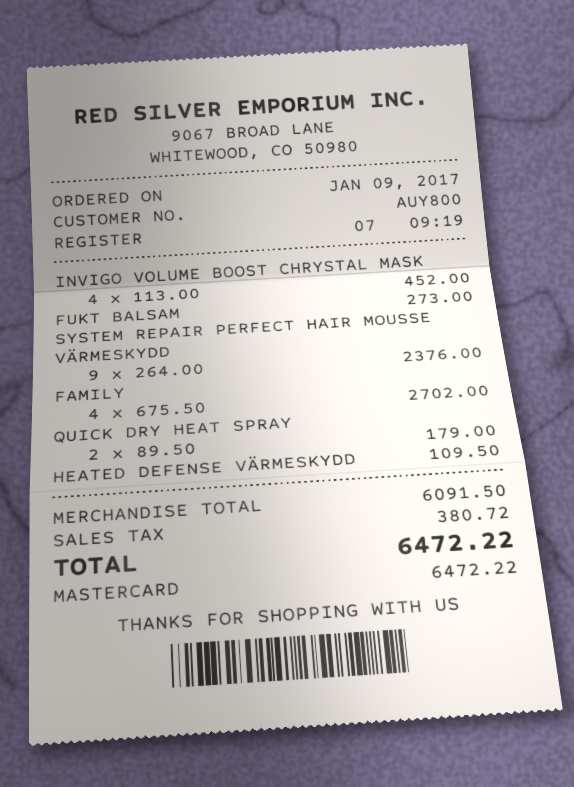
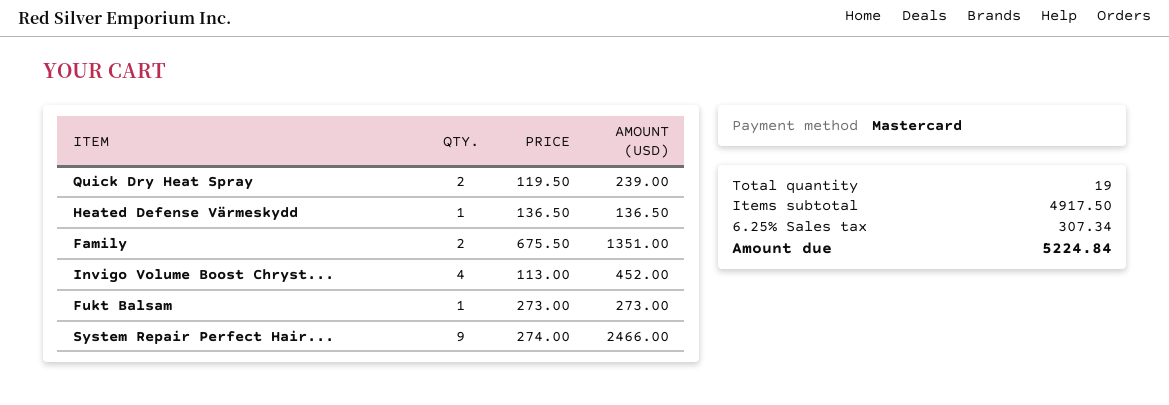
SYSTEM REPAIR PERFECT HAIR MOUSSE VÄRMESKYDD: 9 x 264.00 = 2376.00 -> 9 x 274.00 = 2466.00
FAMILY: 4 x 675.50 = 2702.00 -> 2 x 675.50 = 1351.00
QUICK DRY HEAT SPRAY: 2 x 89.50 = 179.00 -> 2 x 119.50 = 239.00
HEATED DEFENSE VÄRMESKYDD: 1 x 109.50 = 109.50 -> 1 x 136.50 = 136.50
subtotal: 6091.50 -> 4917.50
tax: 380.72 -> 307.34
total: 6472.22 -> 5224.84

